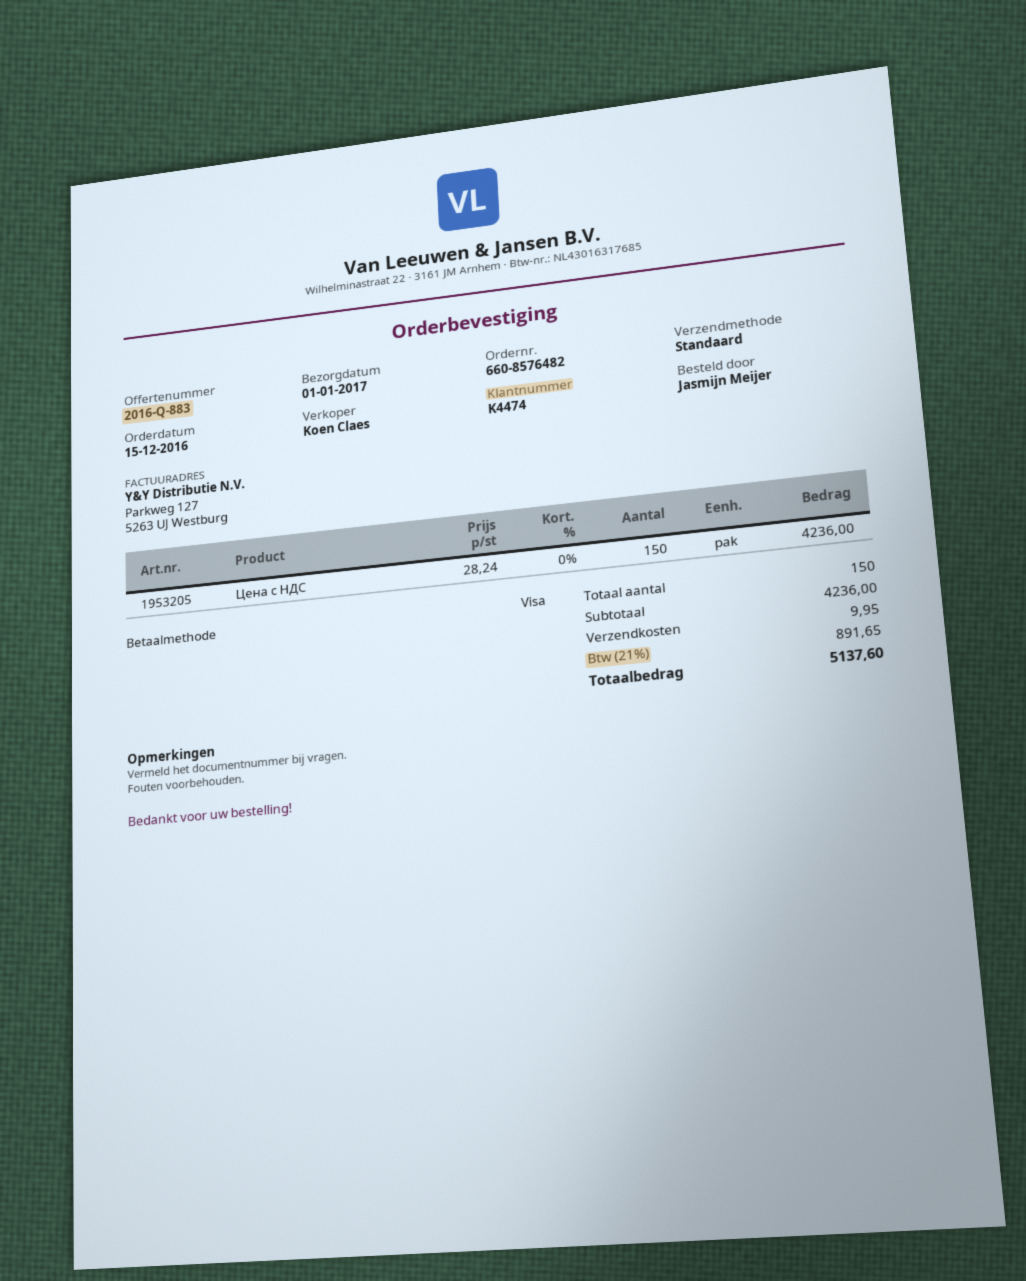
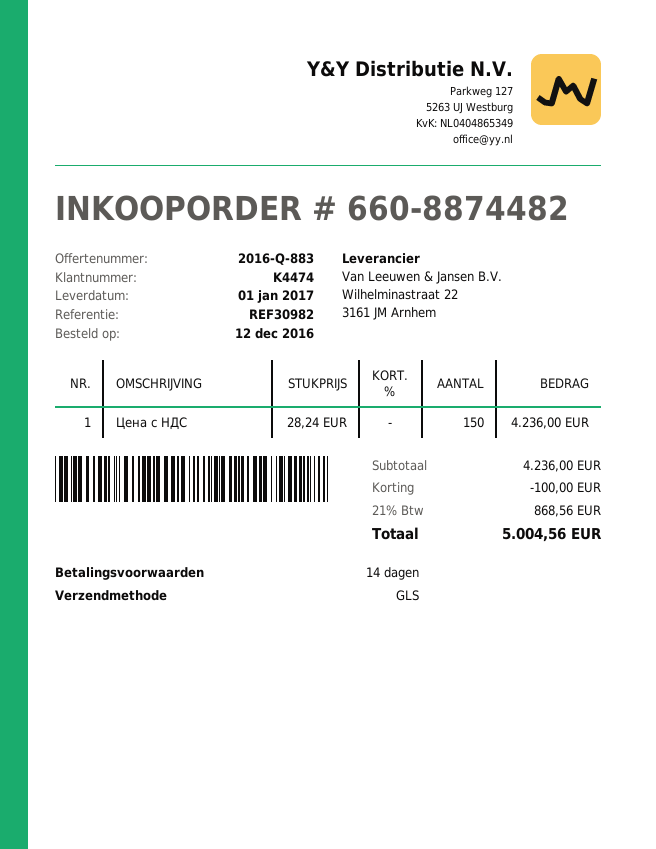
order number: 660-8576482 -> 660-8874482
order date: 2016-12-15 -> 2016-12-12
shipping method: standard -> GLS
discount: none -> 100.00
shipping: 9.95 -> none
tax: 21% = 891.65 -> 21% = 868.56
total: 5137.60 -> 5004.56

